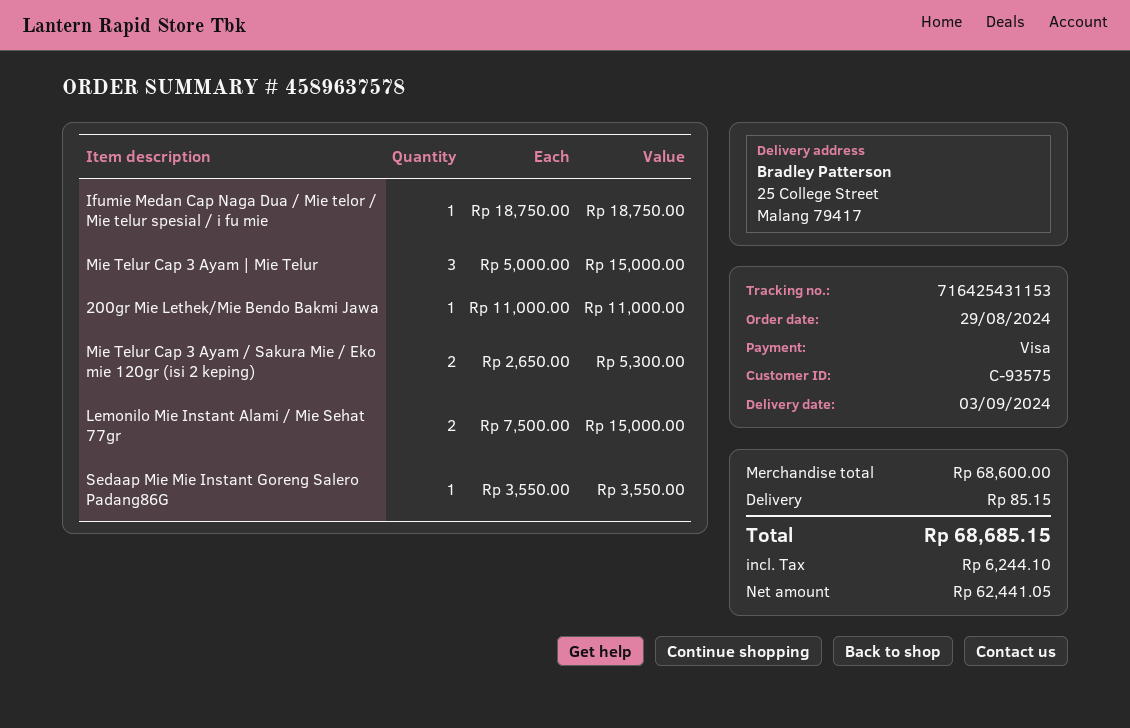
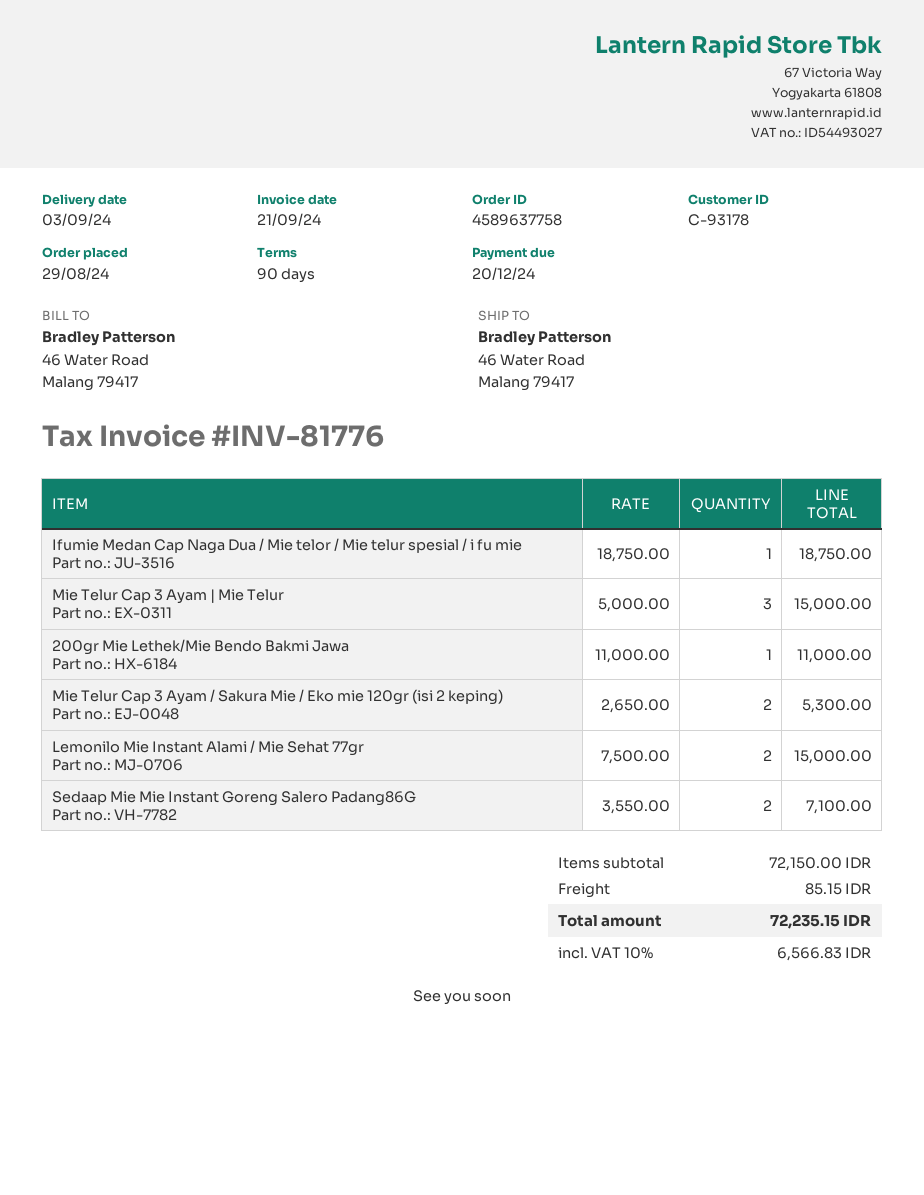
order number: 4589637578 -> 4589637758
customer number: C-93575 -> C-93178
ship to: 25 College Street, Malang 79417 -> 46 Water Road, Malang 79417
Sedaap Mie Mie Instant Goreng Salero Padang86G: 1 x 3550.00 = 3550.00 -> 2 x 3550.00 = 7100.00
subtotal: 68600.00 -> 72150.00
tax: 6244.10 -> 6566.83
total: 68685.15 -> 72235.15

